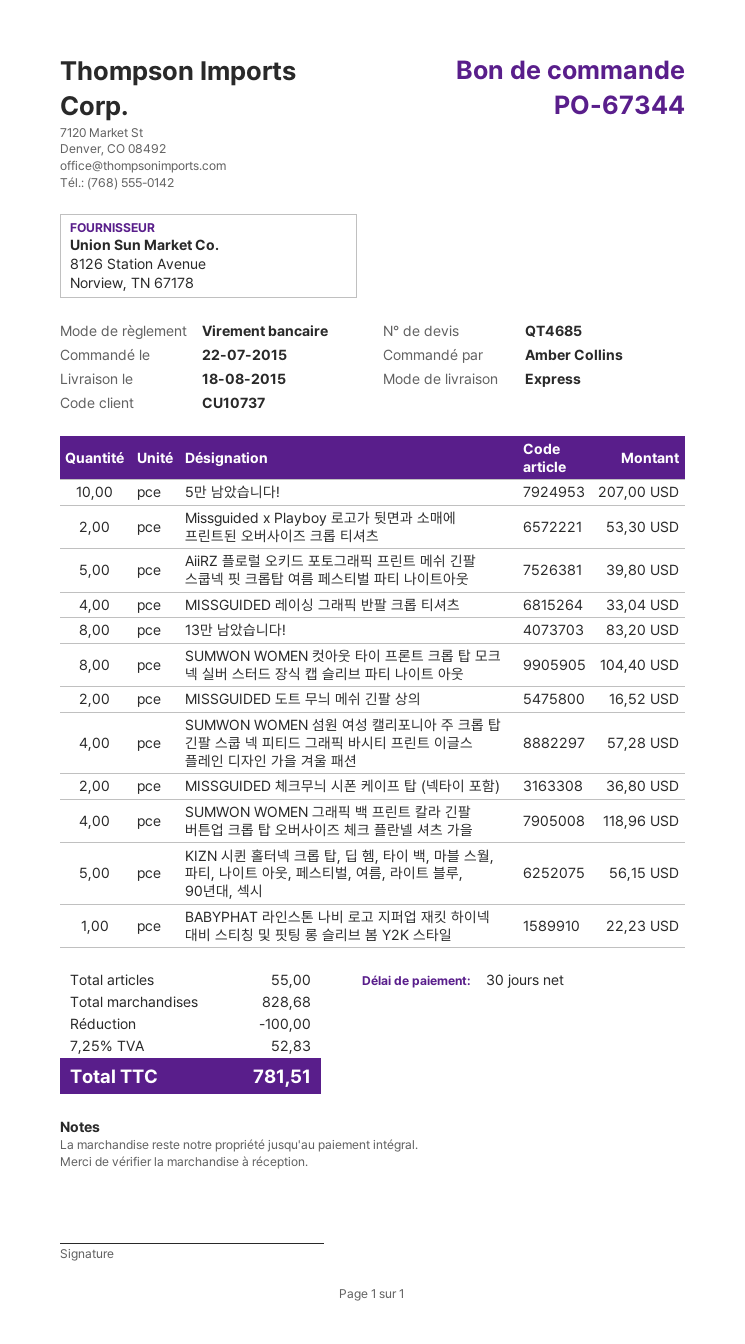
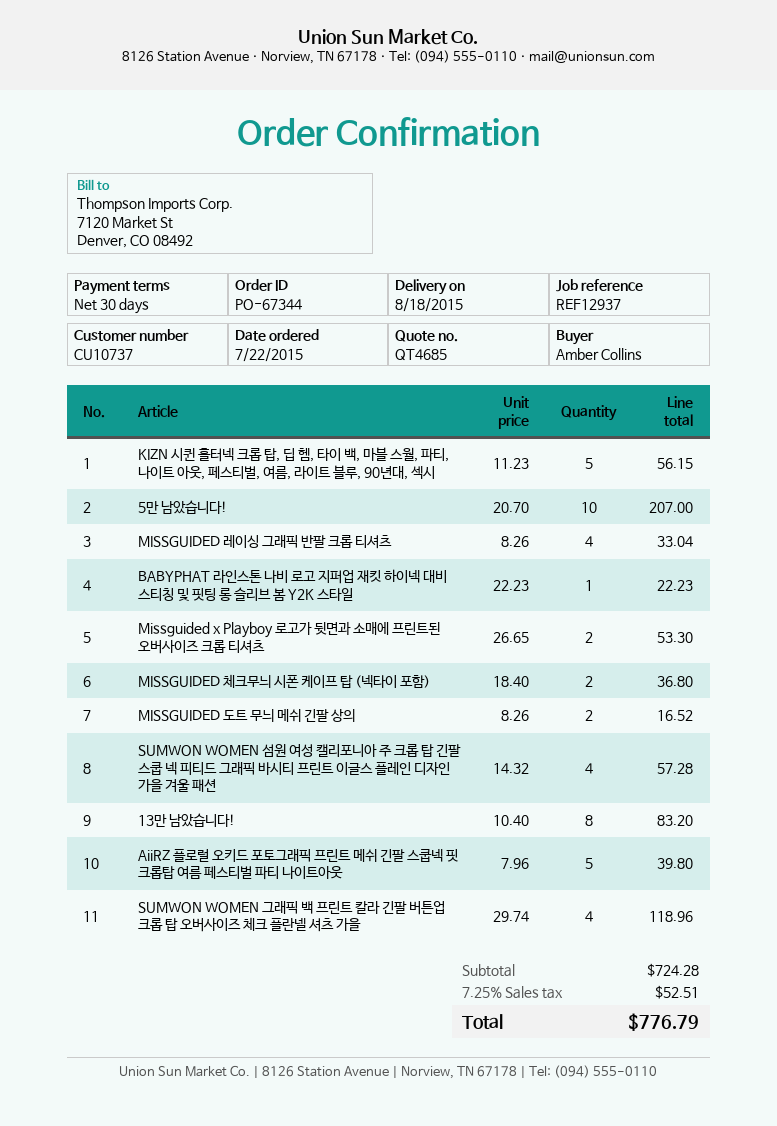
SUMWON WOMEN 컷아웃 타이 프론트 크롭 탑 모크 넥 실버 스터드 장식 캡 슬리브 파티 나이트 아웃: 8 for 104.40 -> none
subtotal: 828.68 -> 724.28
discount: 100.00 -> none
tax: 7.25% = 52.83 -> 7.25% = 52.51
total: 781.51 -> 776.79

